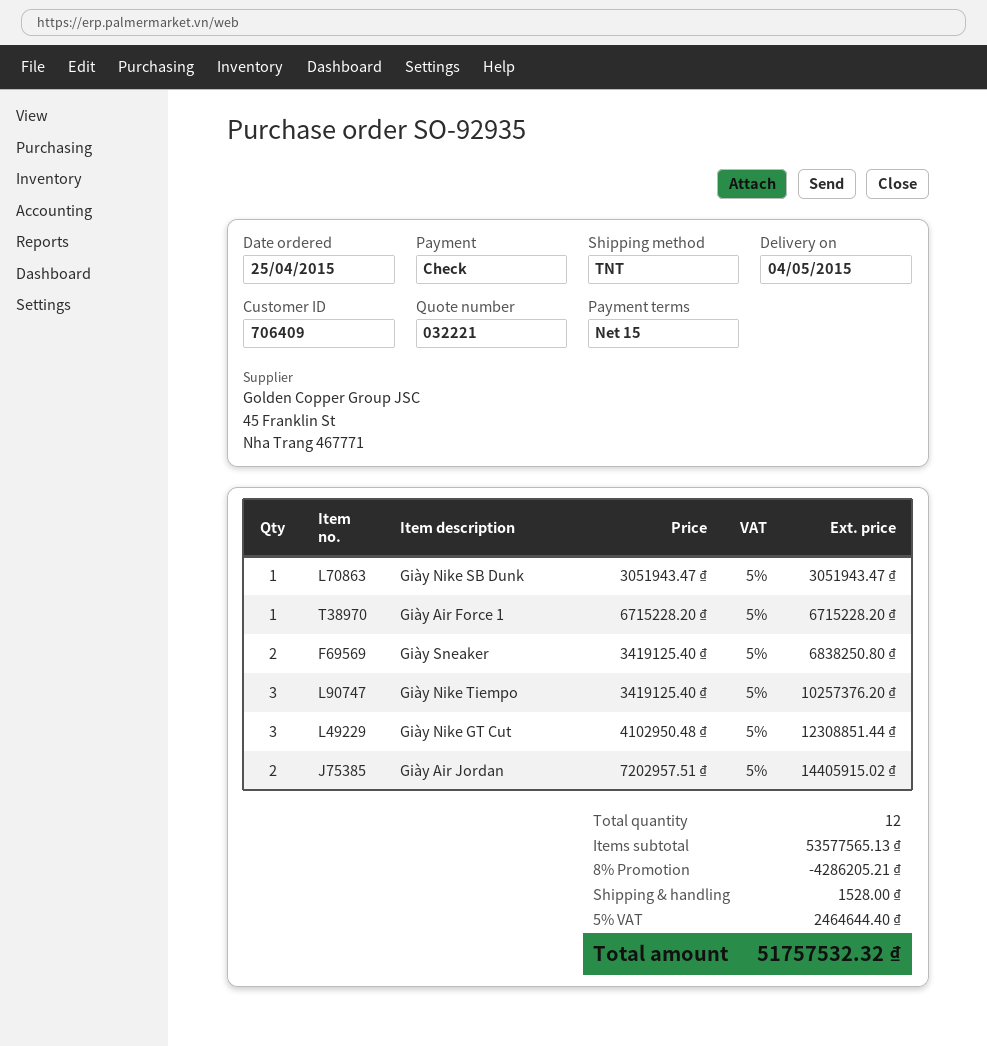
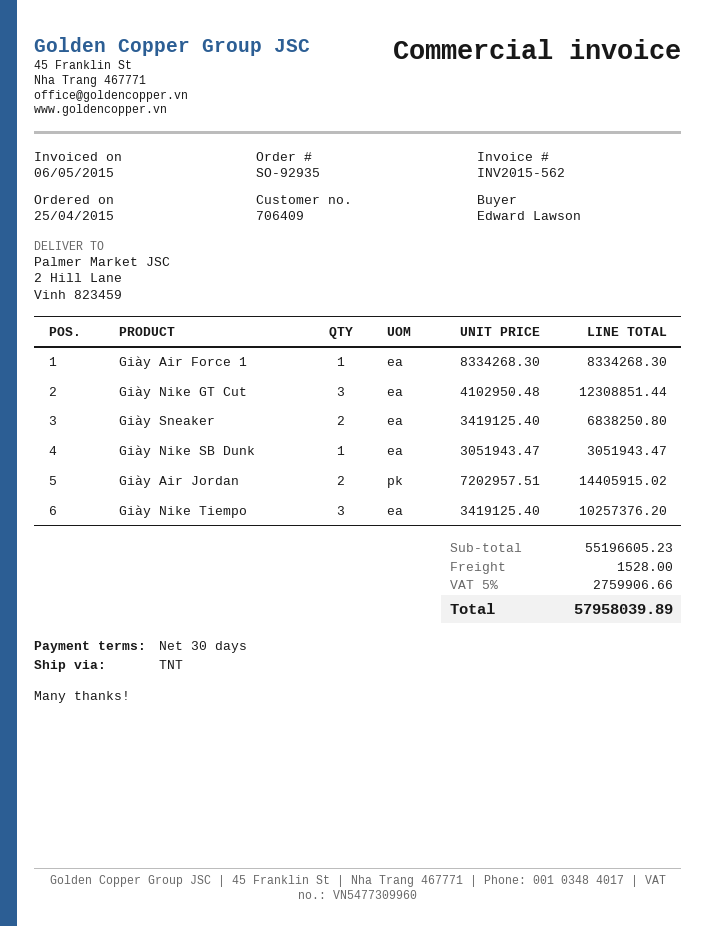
payment terms: 15 days -> 30 days
Giày Air Force 1: 1 x 6715228.20 = 6715228.20 -> 1 x 8334268.30 = 8334268.30
subtotal: 53577565.13 -> 55196605.23
discount: 8% = 4286205.21 -> none
tax: 5% = 2464644.40 -> 5% = 2759906.66
total: 51757532.32 -> 57958039.89

